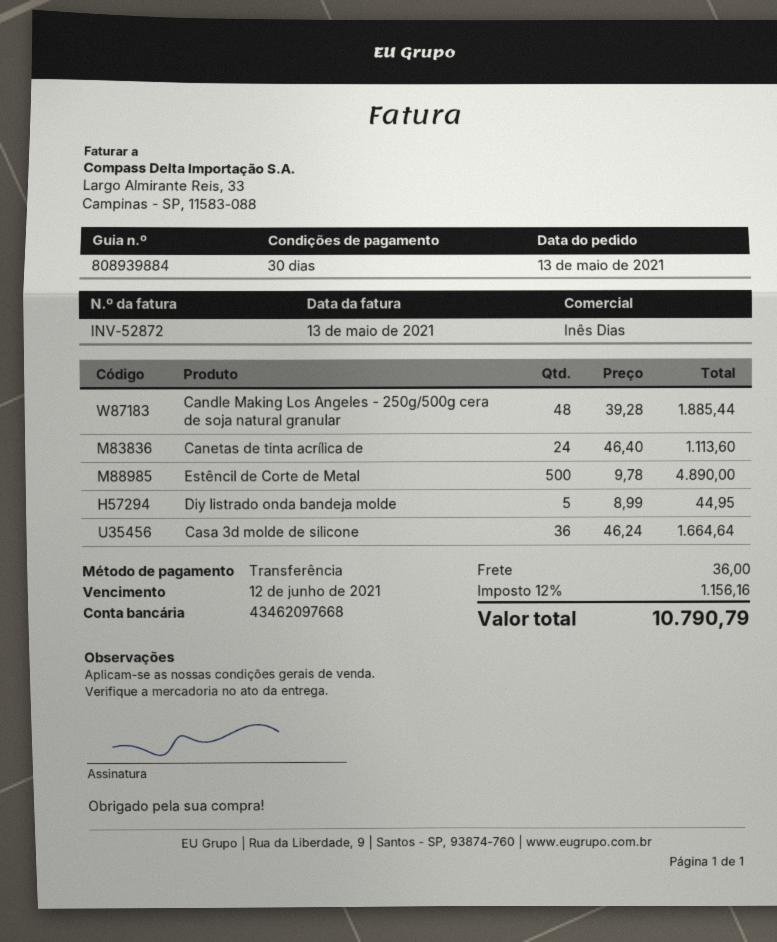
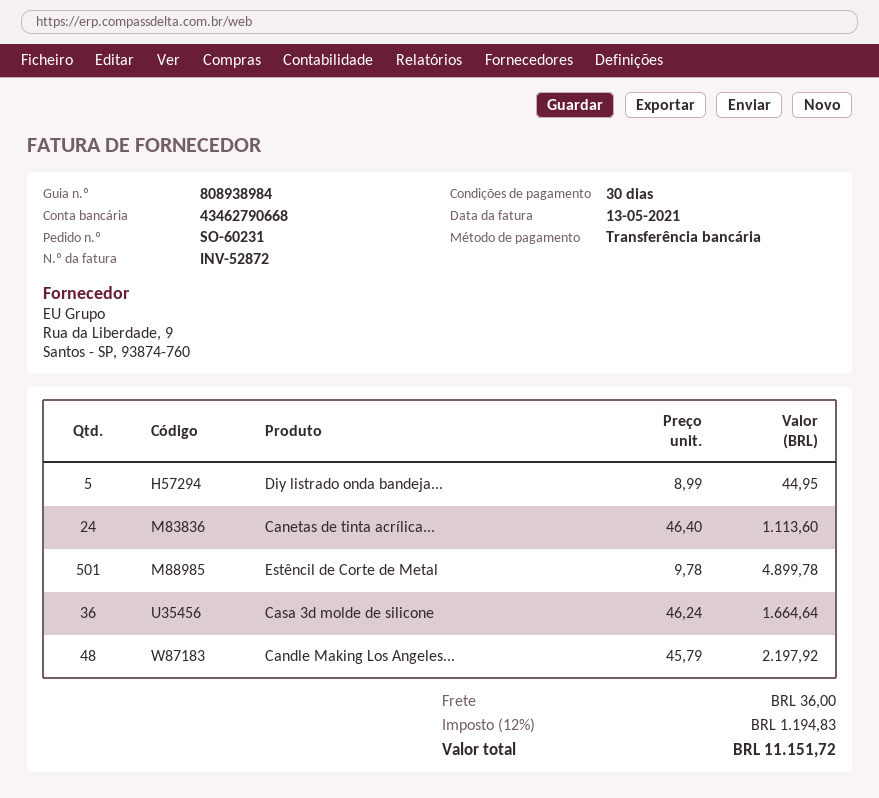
delivery note number: 808939884 -> 808938984
bank account: 43462097668 -> 43462790668
Candle Making Los Angeles - 250g/500g cera de soja natural granular: 48 x 39.28 = 1885.44 -> 48 x 45.79 = 2197.92
Estêncil de Corte de Metal: 500 x 9.78 = 4890.00 -> 501 x 9.78 = 4899.78
tax: 12% = 1156.16 -> 12% = 1194.83
total: 10790.79 -> 11151.72

